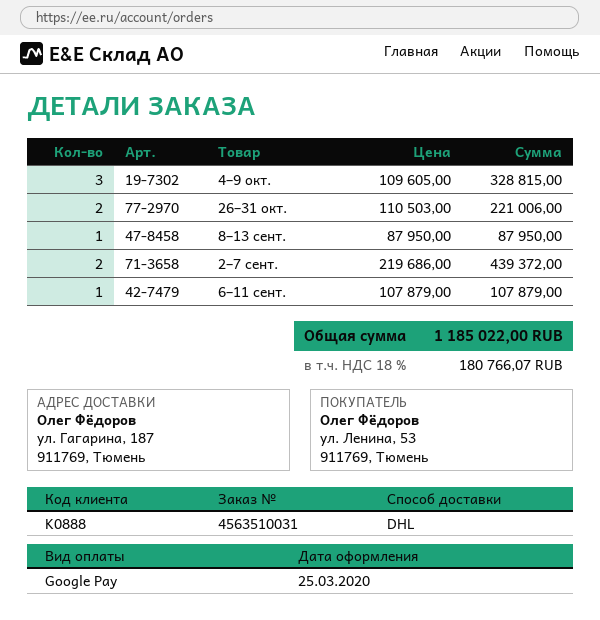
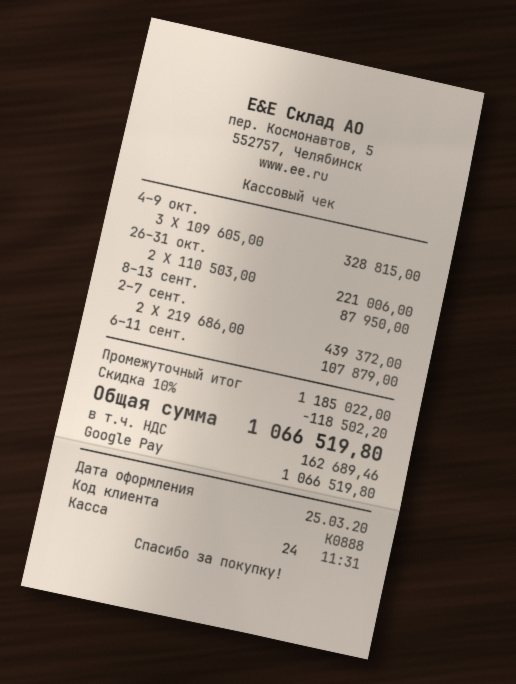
discount: none -> 10% = 118502.20
tax: 180766.07 -> 162689.46
total: 1185022.00 -> 1066519.80

